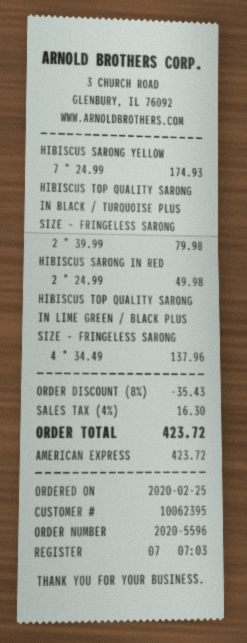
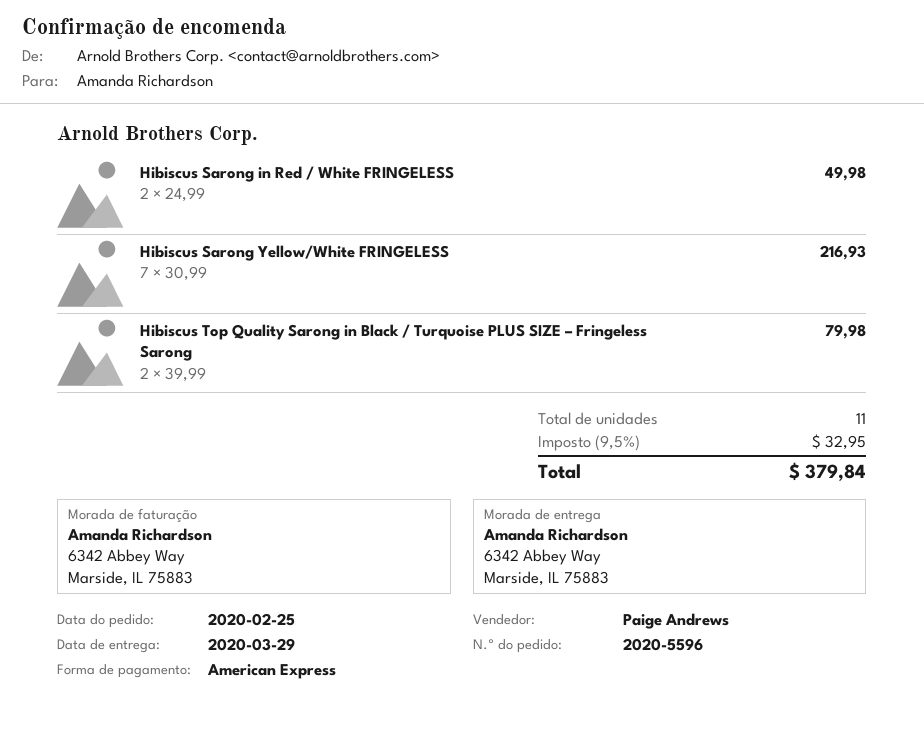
HIBISCUS SARONG YELLOW: 7 x 24.99 = 174.93 -> 7 x 30.99 = 216.93
HIBISCUS TOP QUALITY SARONG IN LIME GREEN / BLACK PLUS SIZE – FRINGELESS SARONG: 4 x 34.49 = 137.96 -> none
discount: 8% = 35.43 -> none
tax: 4% = 16.30 -> 9.5% = 32.95
total: 423.72 -> 379.84

